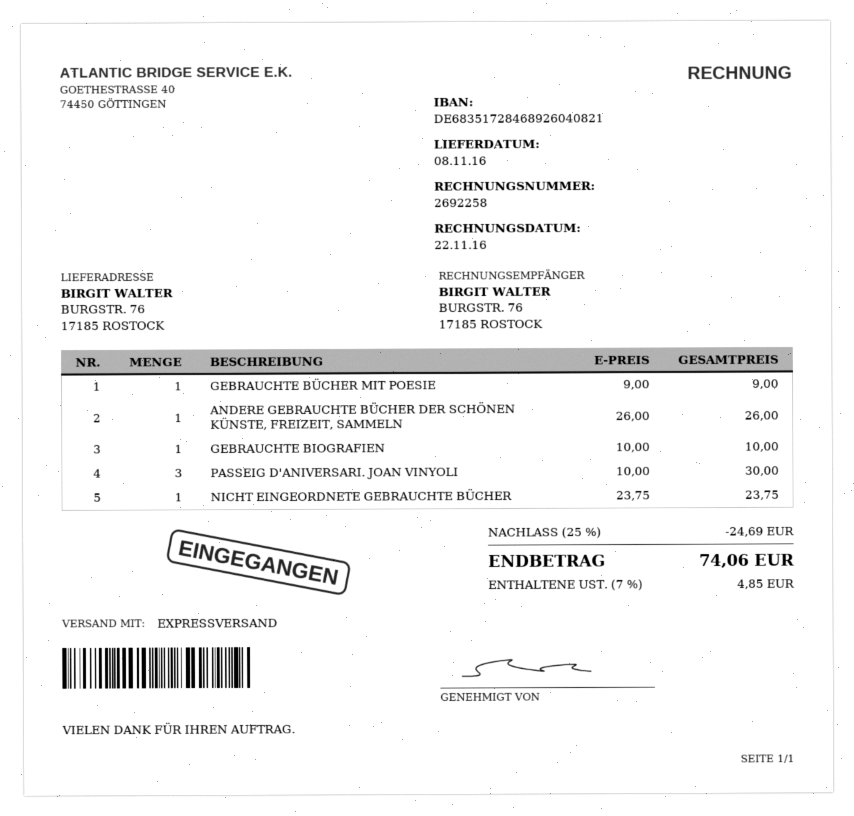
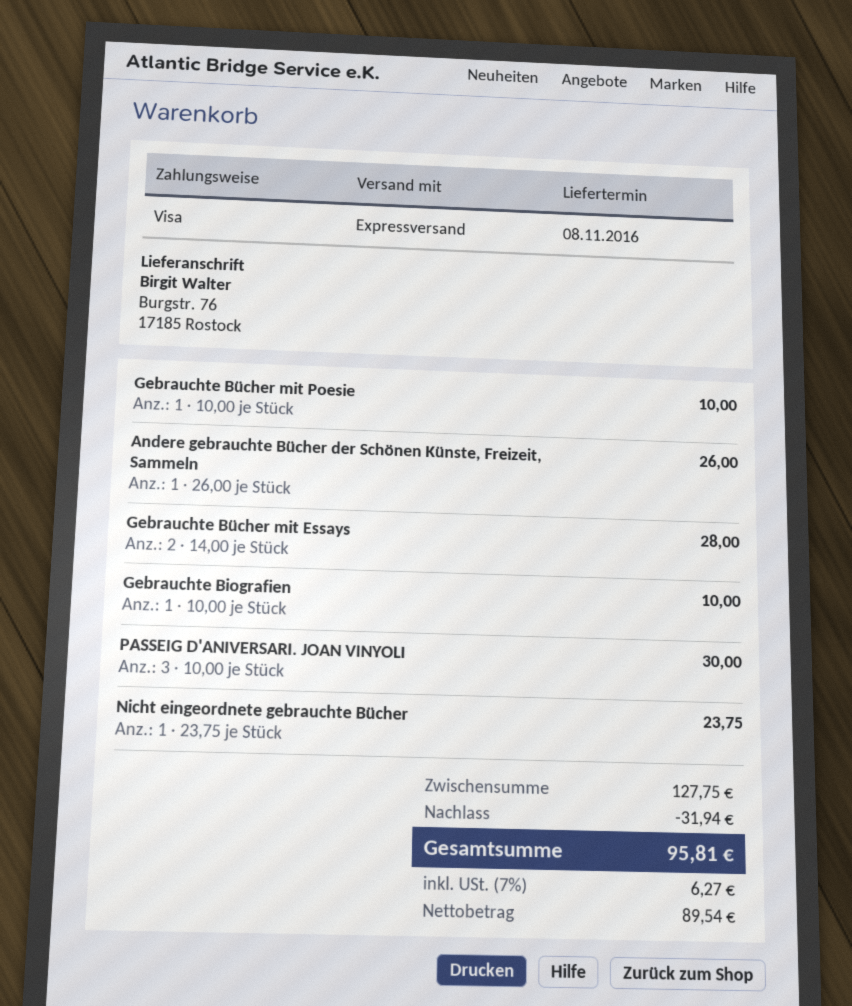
GEBRAUCHTE BÜCHER MIT POESIE: 1 x 9.00 = 9.00 -> 1 x 10.00 = 10.00
Gebrauchte Bücher mit Essays: none -> 2 x 14.00 = 28.00
discount: 24.69 -> 31.94
tax: 7% = 4.85 -> 7% = 6.27
total: 74.06 -> 95.81

